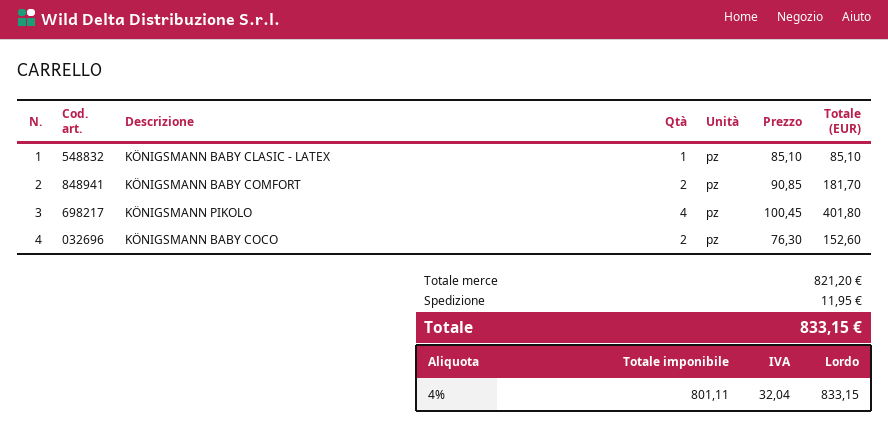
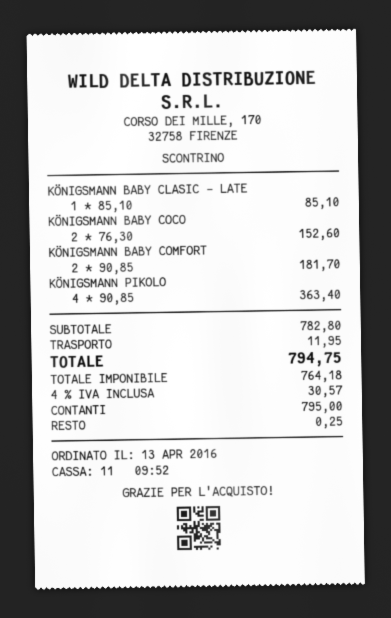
KÖNIGSMANN PIKOLO: 4 x 100.45 = 401.80 -> 4 x 90.85 = 363.40
subtotal: 821.20 -> 782.80
net: 801.11 -> 764.18
tax: 4% = 32.04 -> 4% = 30.57
total: 833.15 -> 794.75

